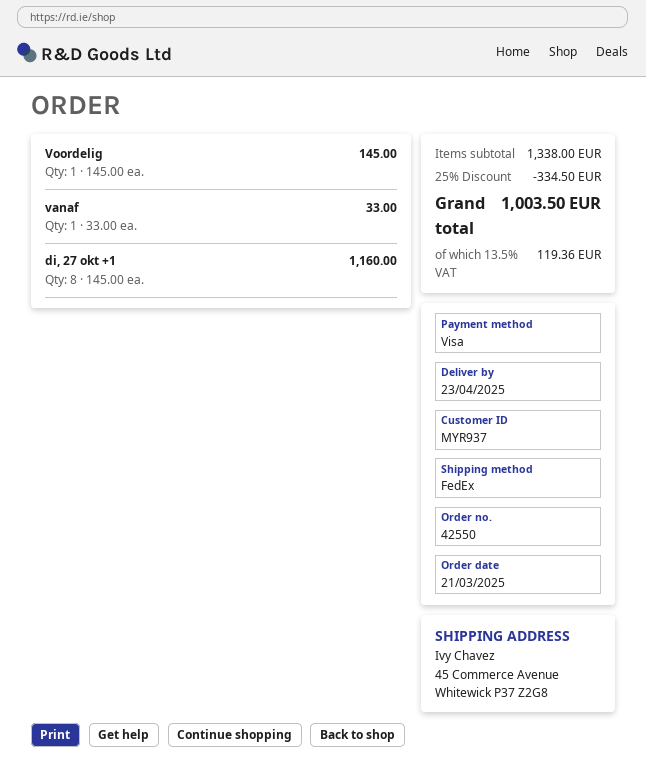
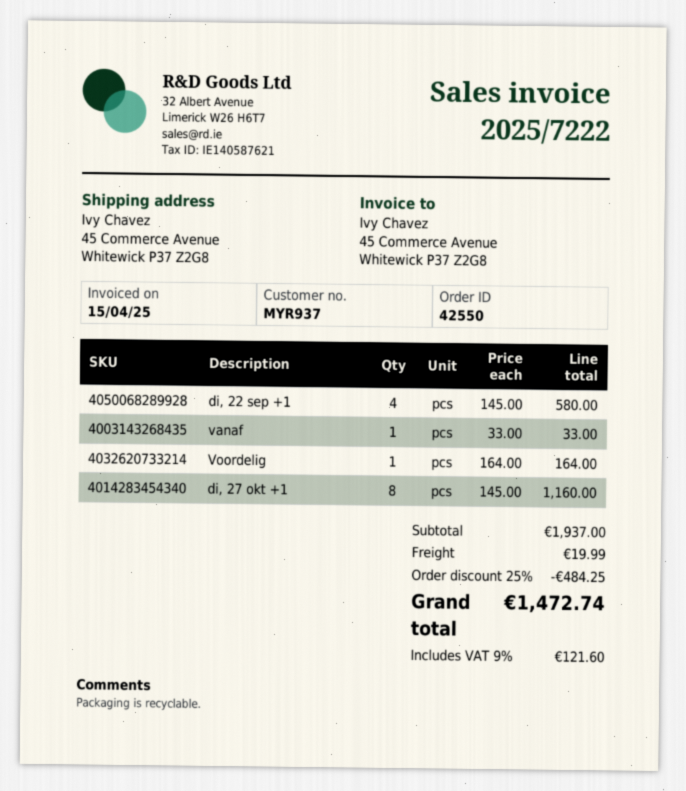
Voordelig: 1 x 145.00 = 145.00 -> 1 x 164.00 = 164.00
di, 22 sep +1: none -> 4 x 145.00 = 580.00
subtotal: 1338.00 -> 1937.00
discount: 25% = 334.50 -> 25% = 484.25
shipping: none -> 19.99
tax: 13.5% = 119.36 -> 9% = 121.60
total: 1003.50 -> 1472.74

